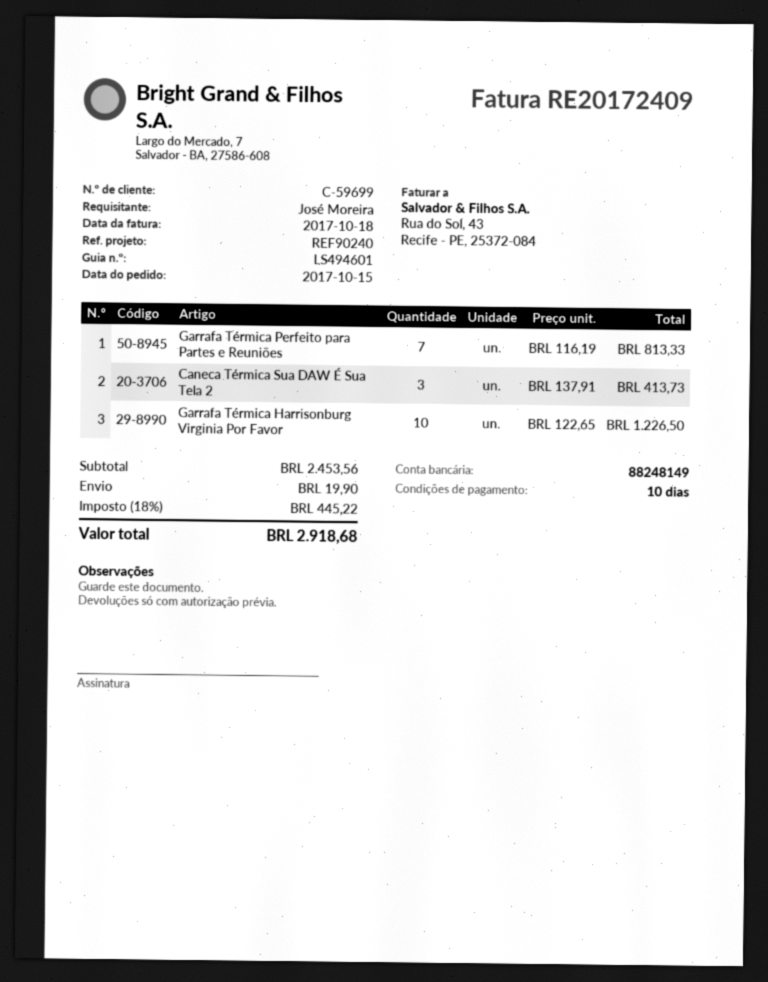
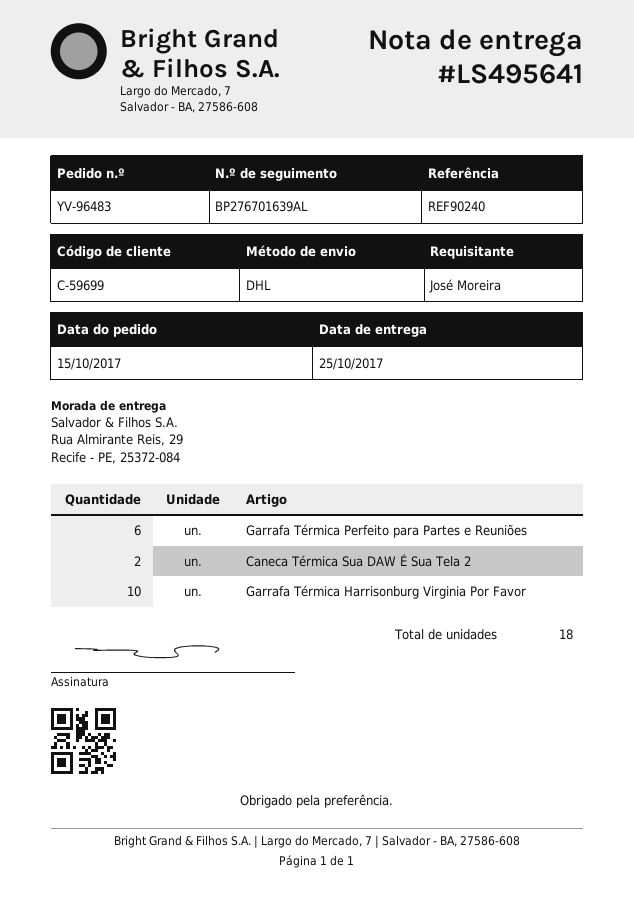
delivery note number: LS494601 -> LS495641
Garrafa Térmica Perfeito para Partes e Reuniões: 7 -> 6
Caneca Térmica Sua DAW É Sua Tela 2: 3 -> 2

